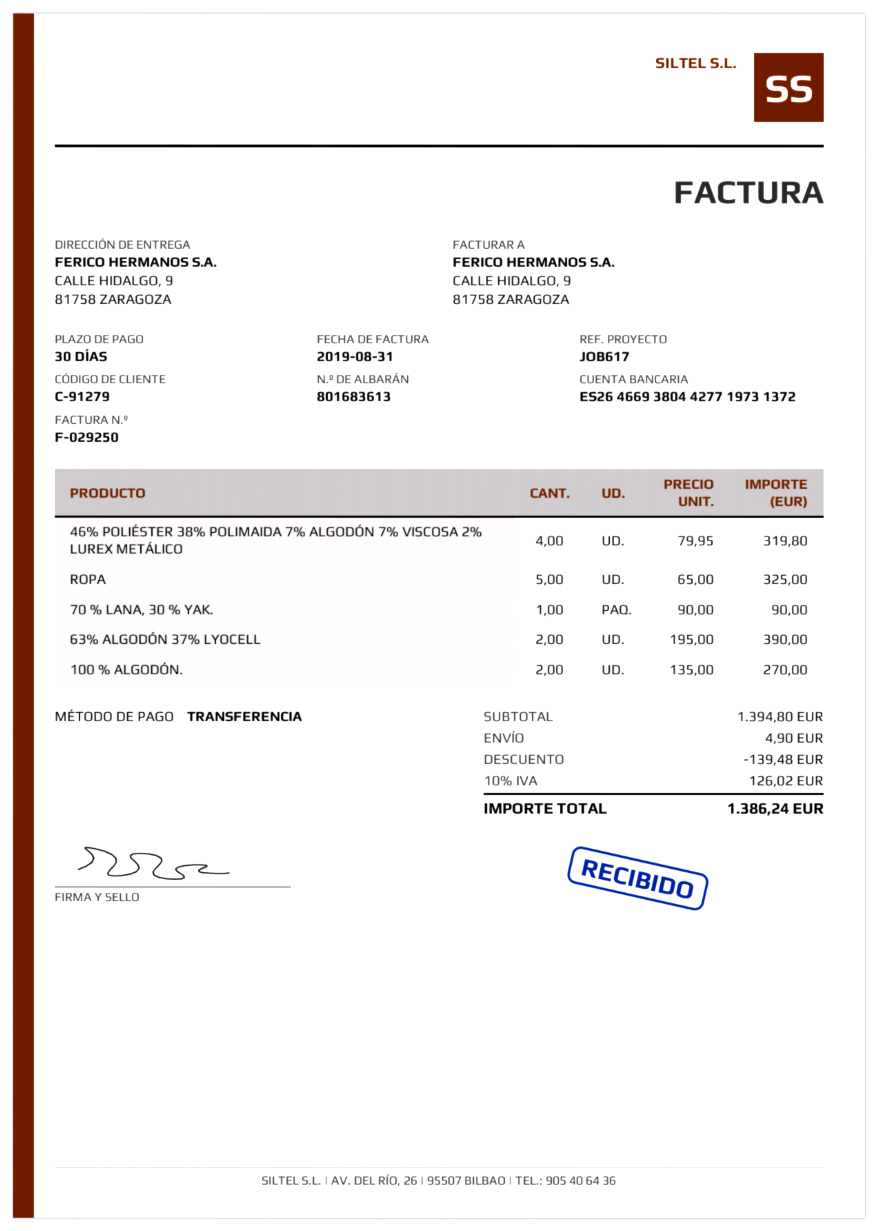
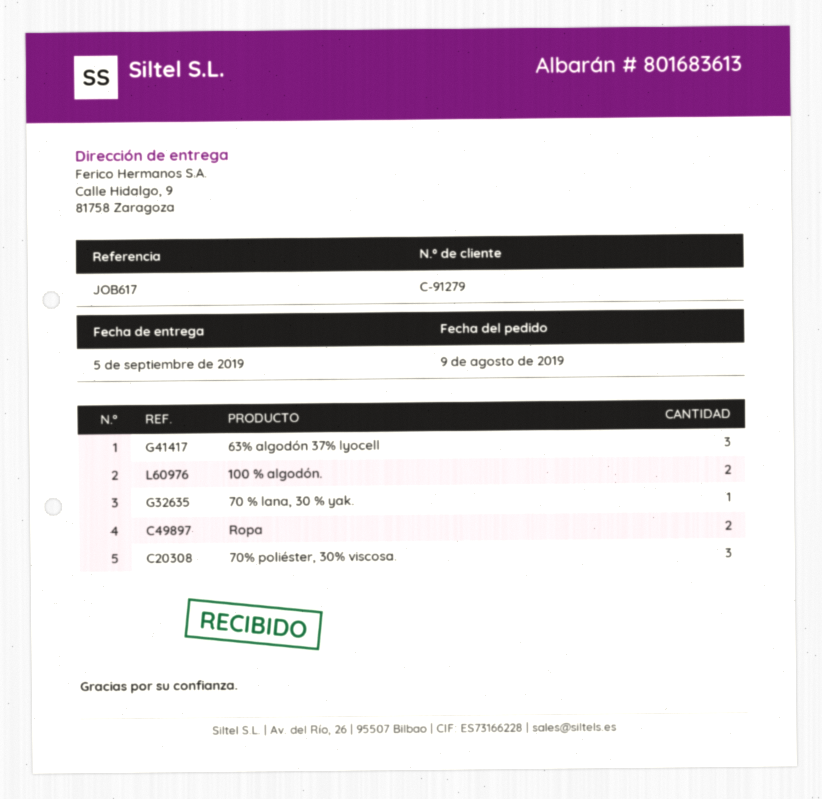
46% POLIÉSTER 38% POLIMAIDA 7% ALGODÓN 7% VISCOSA 2% LUREX METÁLICO: 4 -> none
ROPA: 5 -> 2
63% ALGODÓN 37% LYOCELL: 2 -> 3
70% poliéster, 30% viscosa.: none -> 3

